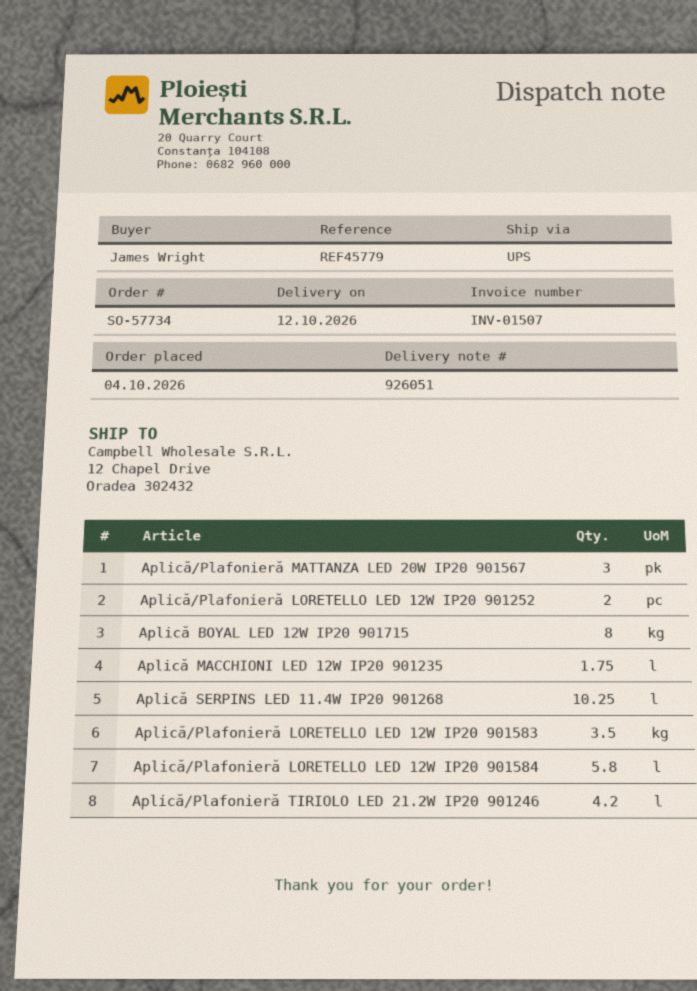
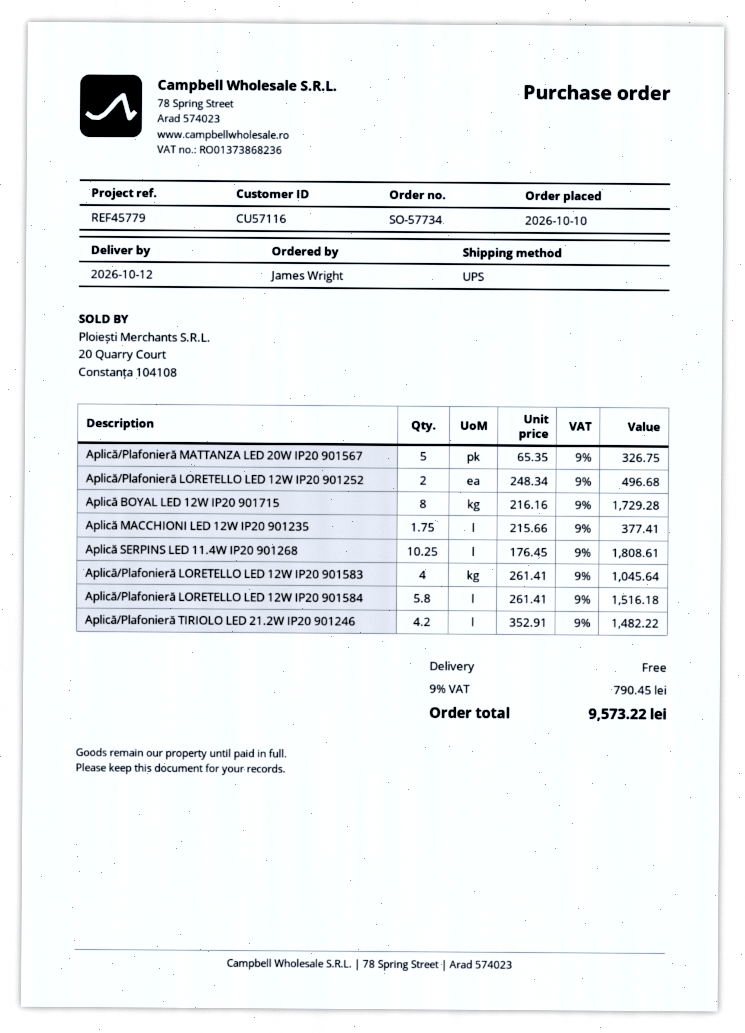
order date: 2026-10-04 -> 2026-10-10
Aplică/Plafonieră MATTANZA LED 20W IP20 901567: 3 -> 5
Aplică/Plafonieră LORETELLO LED 12W IP20 901583: 3.5 -> 4

